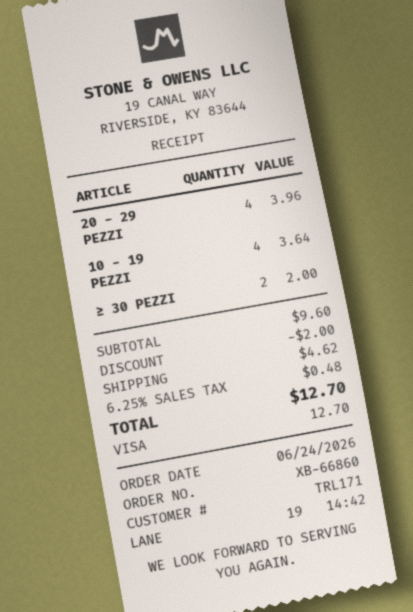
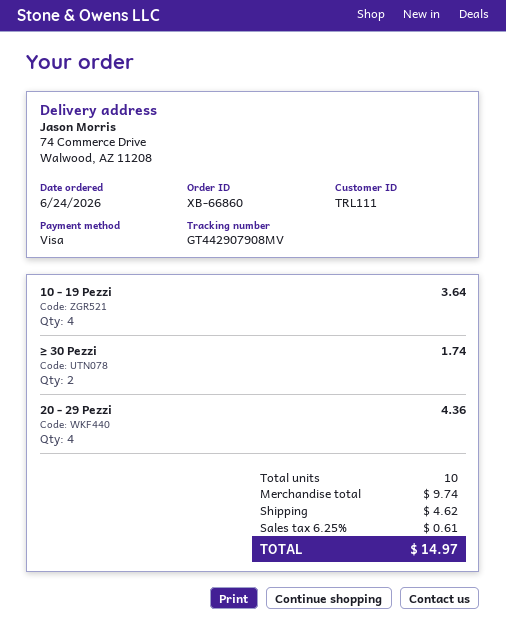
customer number: TRL171 -> TRL111
20 - 29 PEZZI: 4 for 3.96 -> 4 for 4.36
≥ 30 PEZZI: 2 for 2.00 -> 2 for 1.74
subtotal: 9.60 -> 9.74
discount: 2.00 -> none
tax: 6.25% = 0.48 -> 6.25% = 0.61
total: 12.70 -> 14.97

